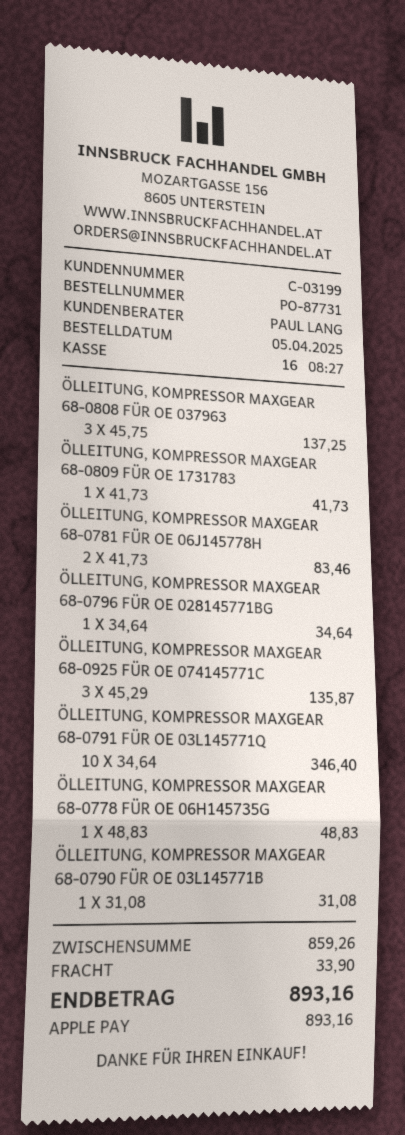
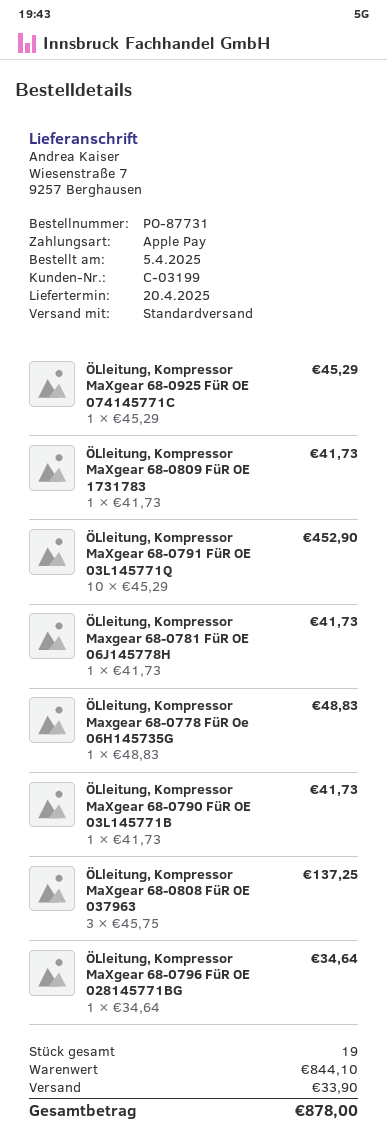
ÖLLEITUNG, KOMPRESSOR MAXGEAR 68-0781 FÜR OE 06J145778H: 2 x 41.73 = 83.46 -> 1 x 41.73 = 41.73
ÖLLEITUNG, KOMPRESSOR MAXGEAR 68-0925 FÜR OE 074145771C: 3 x 45.29 = 135.87 -> 1 x 45.29 = 45.29
ÖLLEITUNG, KOMPRESSOR MAXGEAR 68-0791 FÜR OE 03L145771Q: 10 x 34.64 = 346.40 -> 10 x 45.29 = 452.90
ÖLLEITUNG, KOMPRESSOR MAXGEAR 68-0790 FÜR OE 03L145771B: 1 x 31.08 = 31.08 -> 1 x 41.73 = 41.73
subtotal: 859.26 -> 844.10
total: 893.16 -> 878.00

